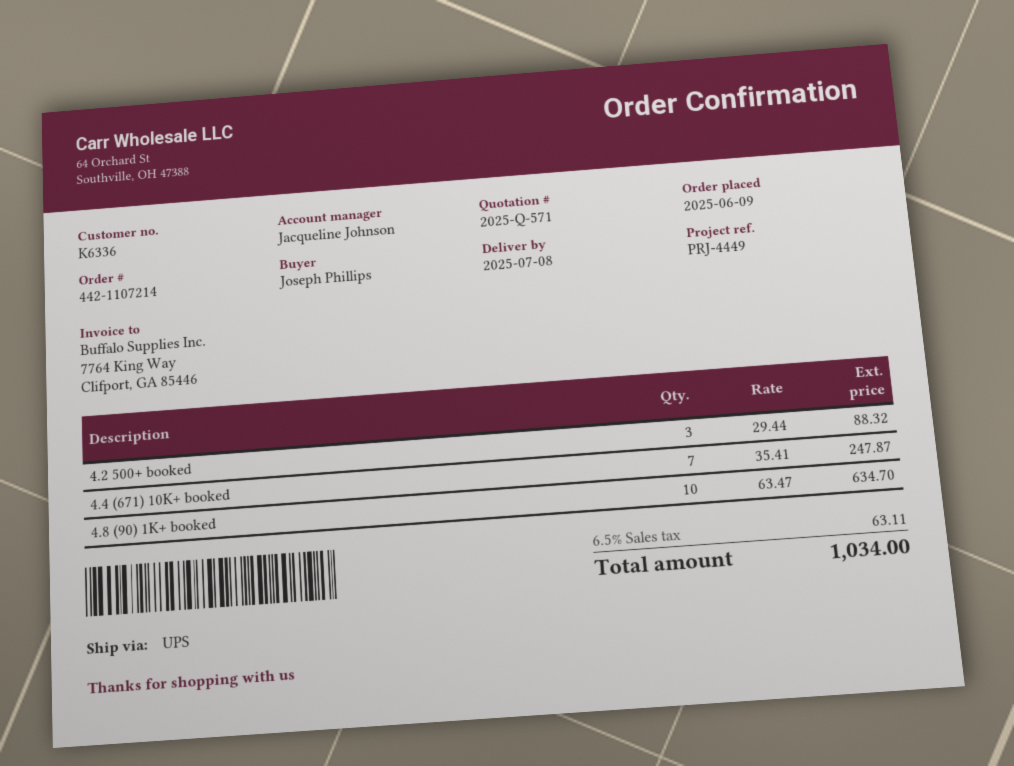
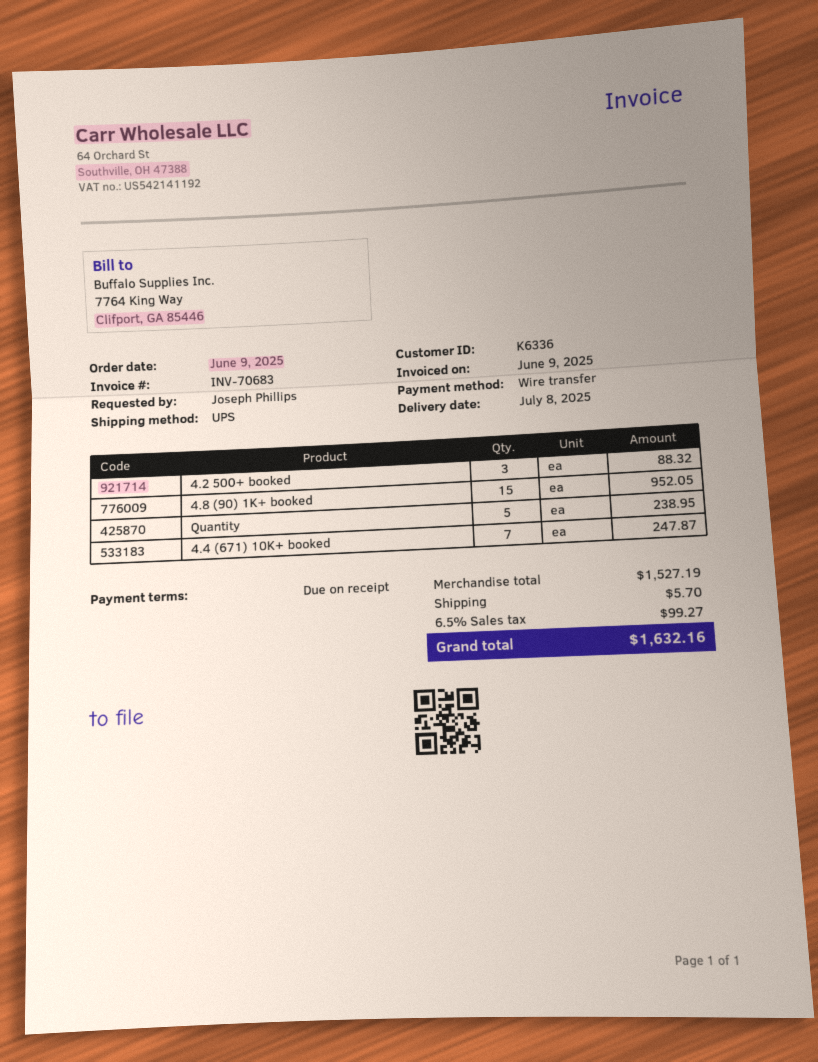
4.8 (90) 1K+ booked: 10 for 634.70 -> 15 for 952.05
Quantity: none -> 5 for 238.95
shipping: none -> 5.70
tax: 6.5% = 63.11 -> 6.5% = 99.27
total: 1034.00 -> 1632.16

